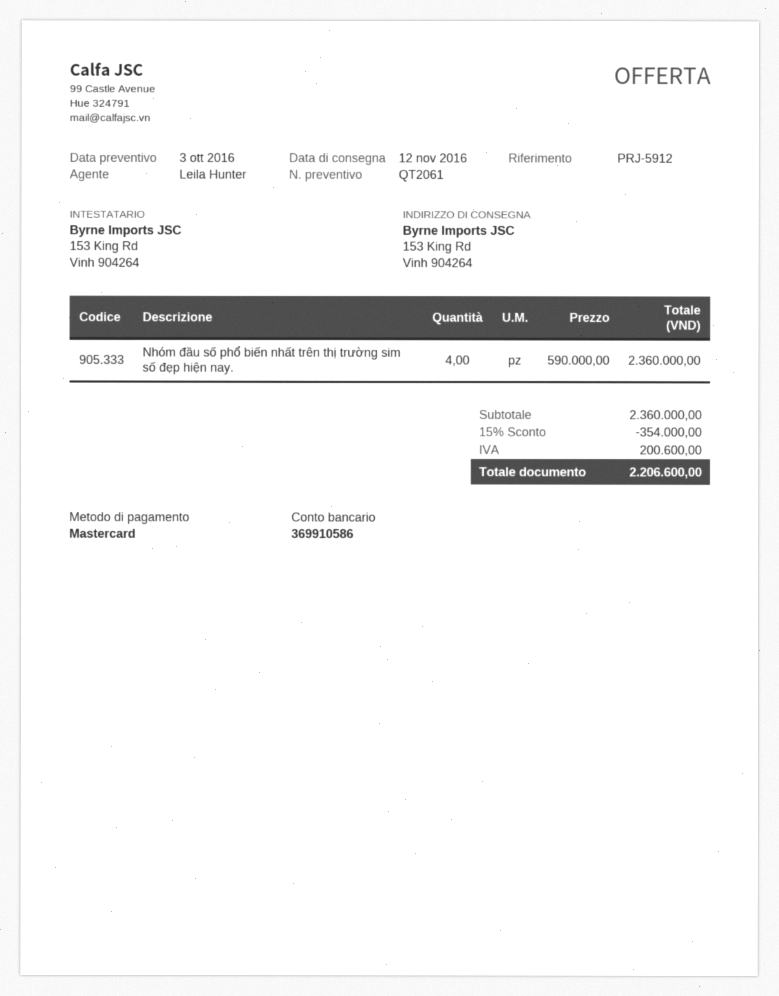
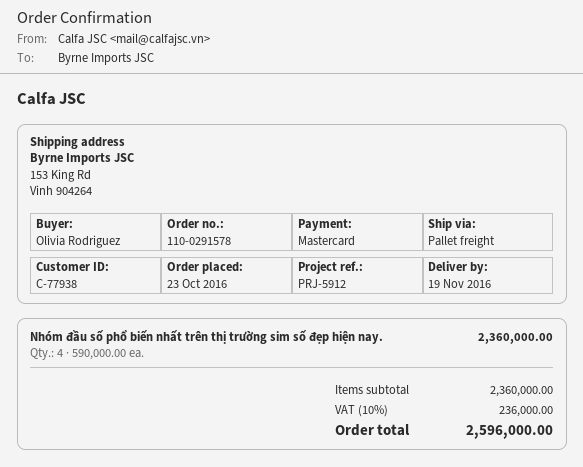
delivery date: 2016-11-12 -> 2016-11-19
discount: 15% = 354000.00 -> none
tax: 200600.00 -> 236000.00
total: 2206600.00 -> 2596000.00

